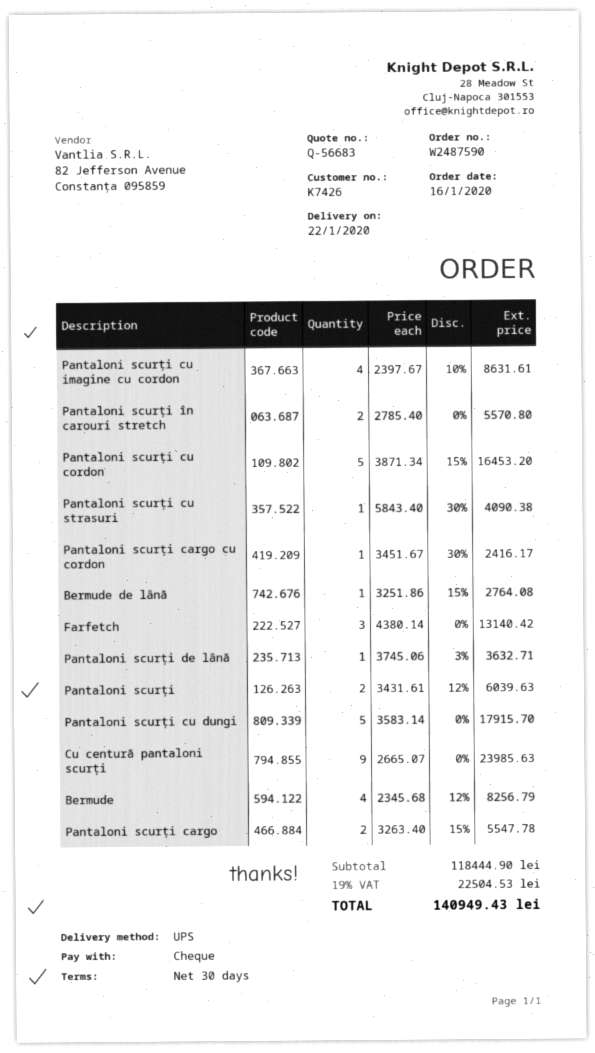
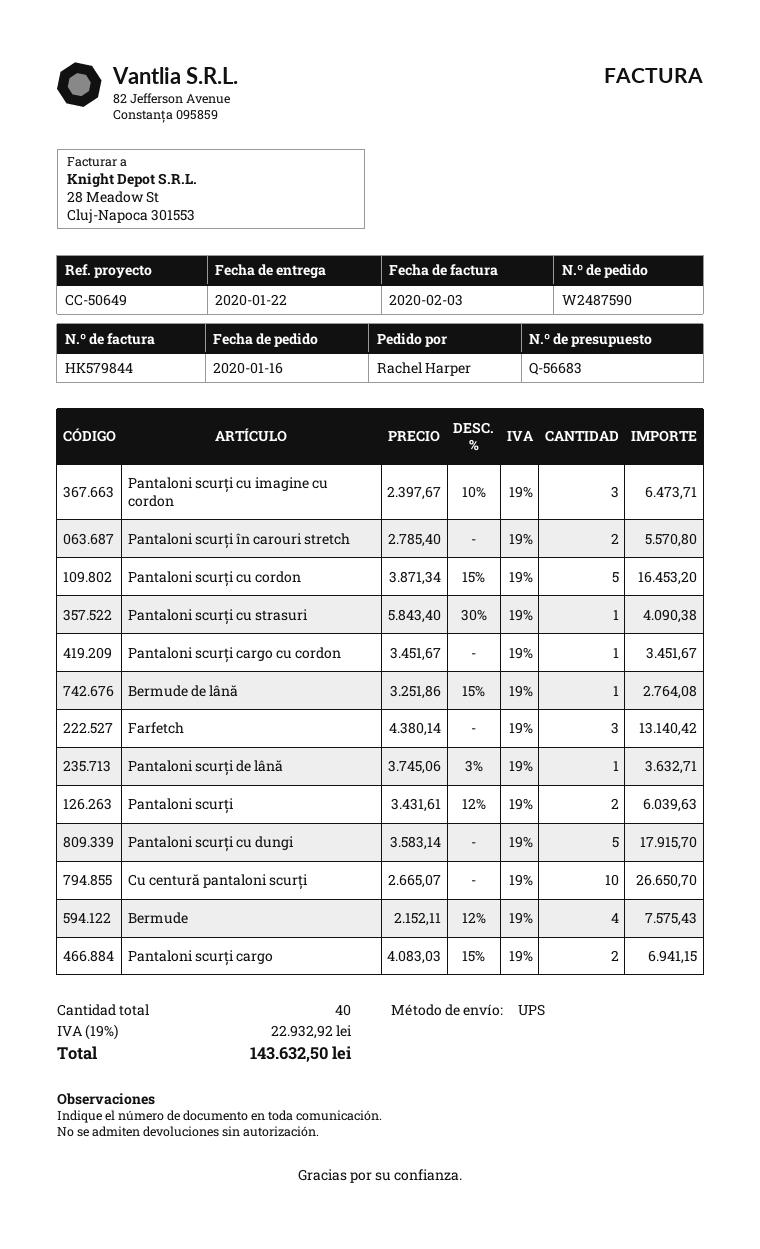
Pantaloni scurți cu imagine cu cordon: 4 x 2397.67 - 10% = 8631.61 -> 3 x 2397.67 - 10% = 6473.71
Pantaloni scurți cargo cu cordon: 1 x 3451.67 - 30% = 2416.17 -> 1 x 3451.67 = 3451.67
Cu centură pantaloni scurți: 9 x 2665.07 = 23985.63 -> 10 x 2665.07 = 26650.70
Bermude: 4 x 2345.68 - 12% = 8256.79 -> 4 x 2152.11 - 12% = 7575.43
Pantaloni scurți cargo: 2 x 3263.40 - 15% = 5547.78 -> 2 x 4083.03 - 15% = 6941.15
tax: 19% = 22504.53 -> 19% = 22932.92
total: 140949.43 -> 143632.50

